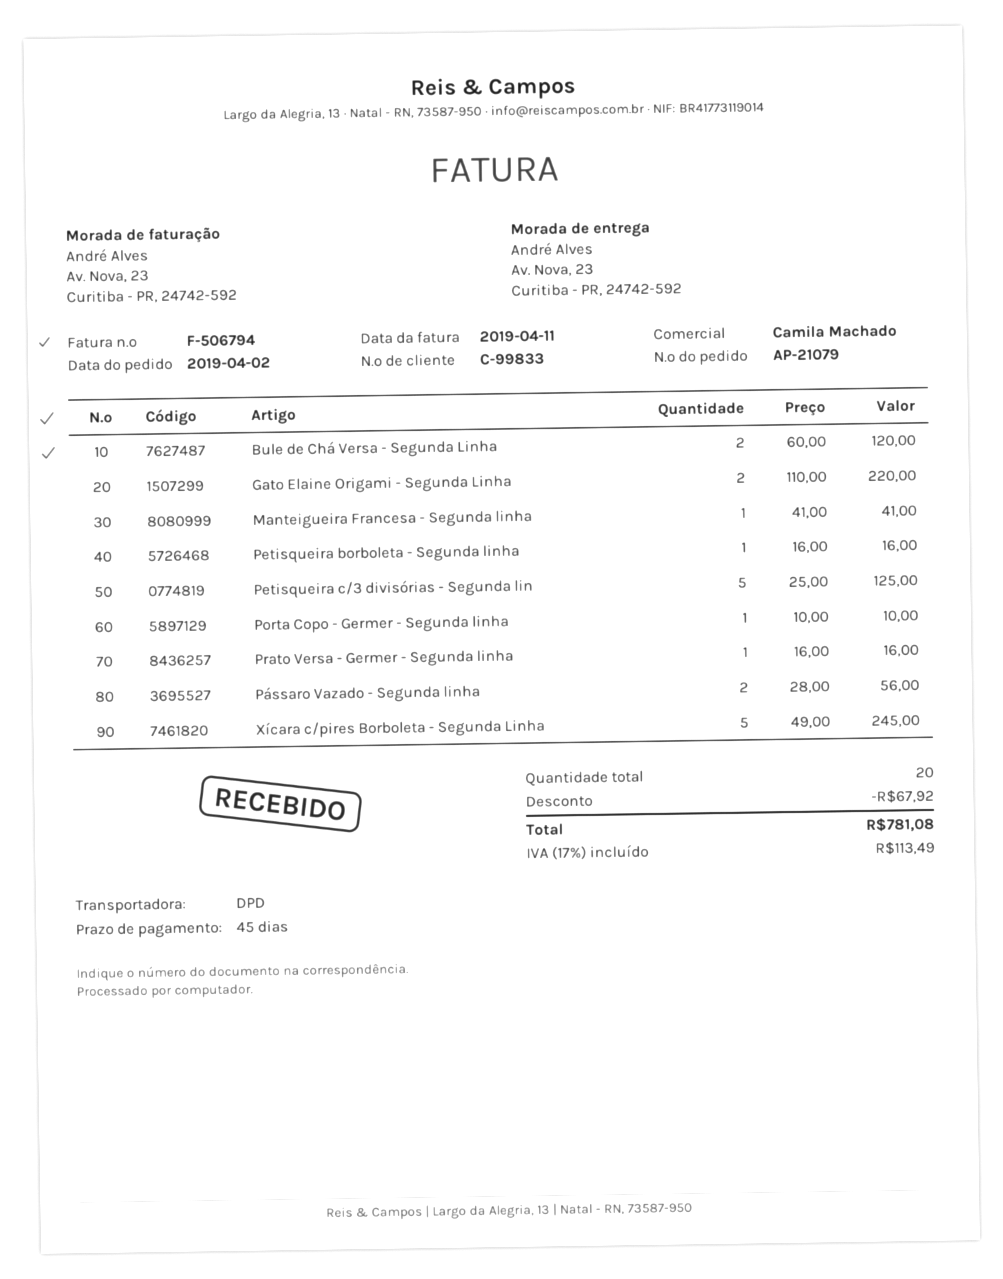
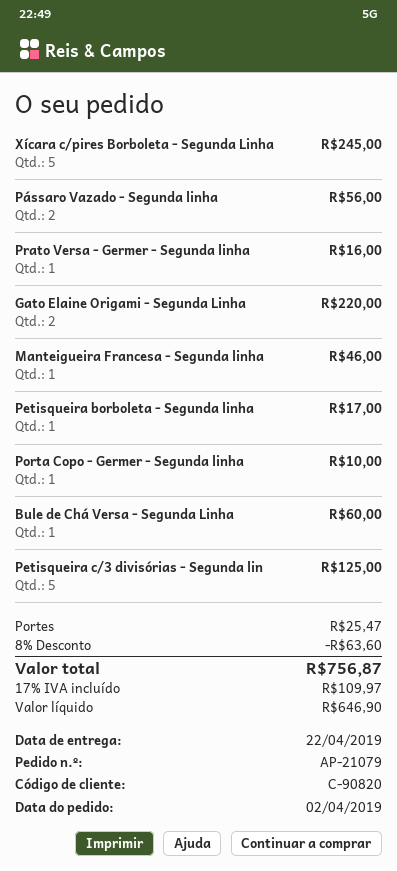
customer number: C-99833 -> C-90820
Bule de Chá Versa - Segunda Linha: 2 for 120.00 -> 1 for 60.00
Manteigueira Francesa - Segunda linha: 1 for 41.00 -> 1 for 46.00
Petisqueira borboleta - Segunda linha: 1 for 16.00 -> 1 for 17.00
discount: 67.92 -> 63.60
shipping: none -> 25.47
tax: 17% = 113.49 -> 17% = 109.97
total: 781.08 -> 756.87

